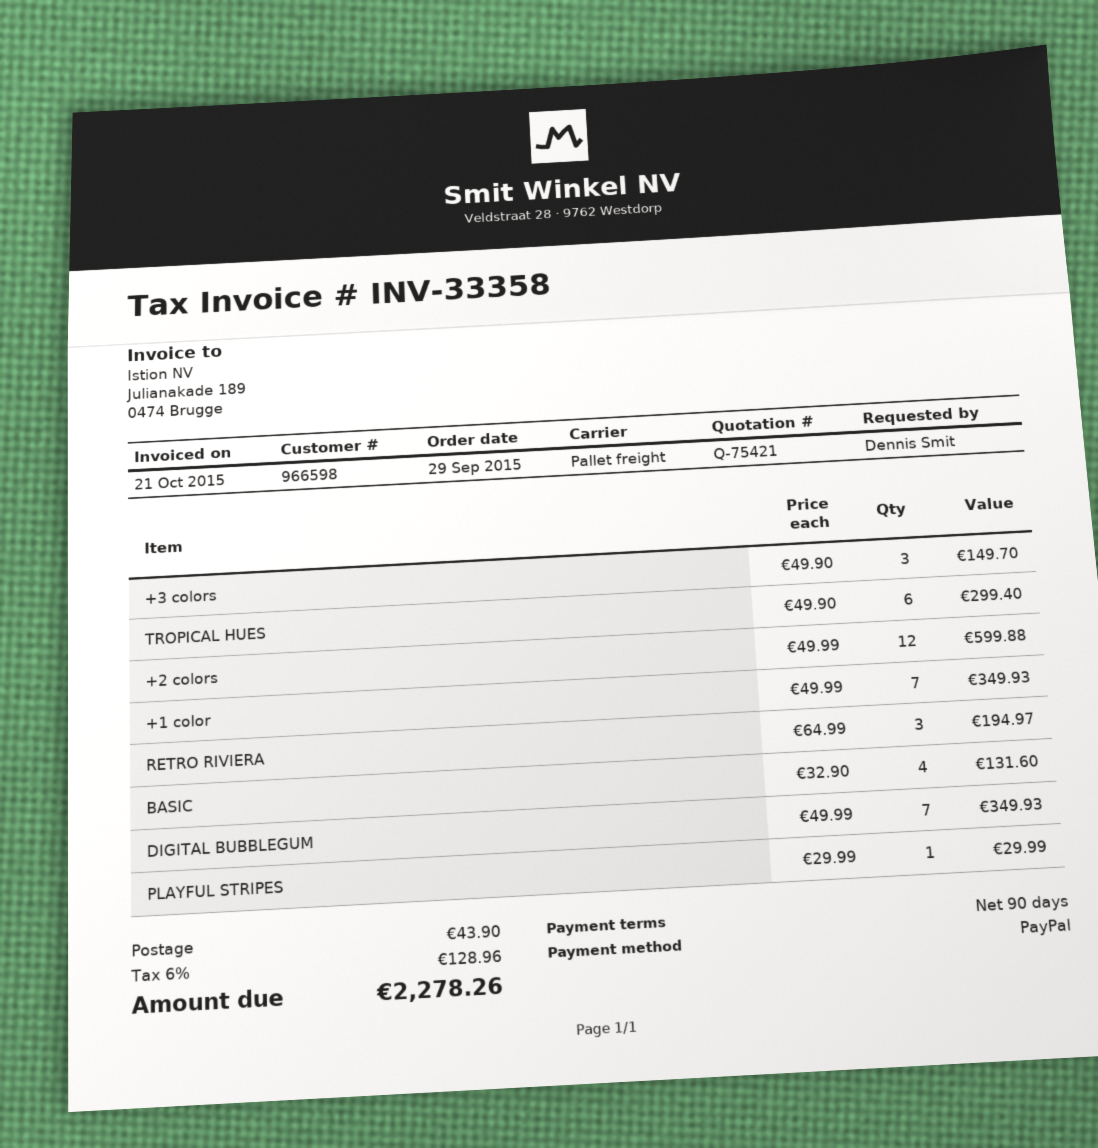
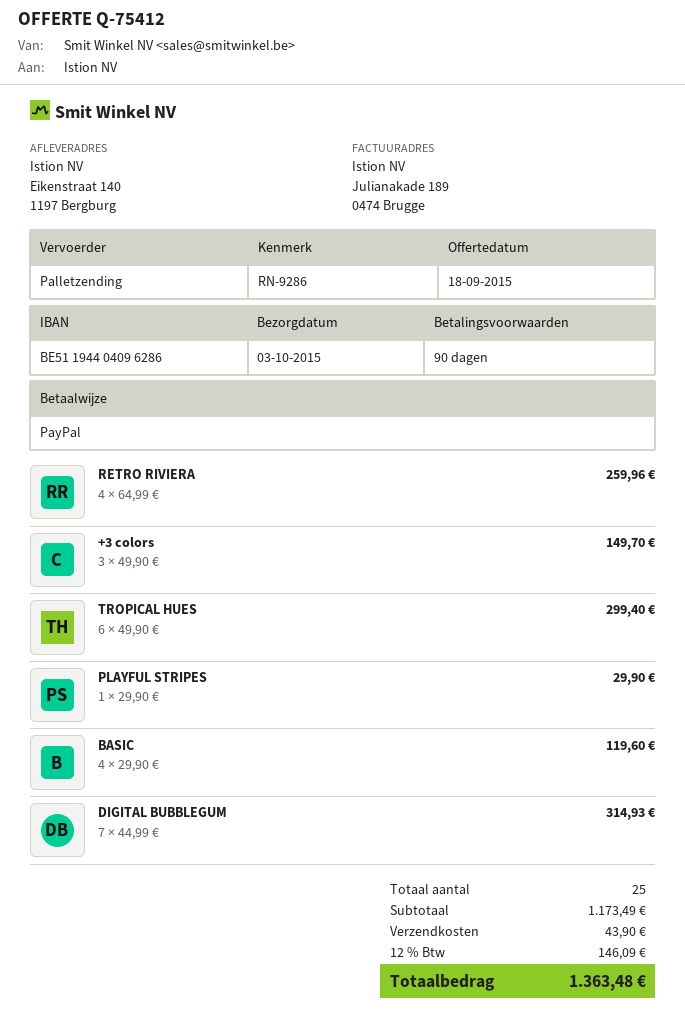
quote number: Q-75421 -> Q-75412
+2 colors: 12 x 49.99 = 599.88 -> none
+1 color: 7 x 49.99 = 349.93 -> none
RETRO RIVIERA: 3 x 64.99 = 194.97 -> 4 x 64.99 = 259.96
BASIC: 4 x 32.90 = 131.60 -> 4 x 29.90 = 119.60
DIGITAL BUBBLEGUM: 7 x 49.99 = 349.93 -> 7 x 44.99 = 314.93
PLAYFUL STRIPES: 1 x 29.99 = 29.99 -> 1 x 29.90 = 29.90
tax: 6% = 128.96 -> 12% = 146.09
total: 2278.26 -> 1363.48

